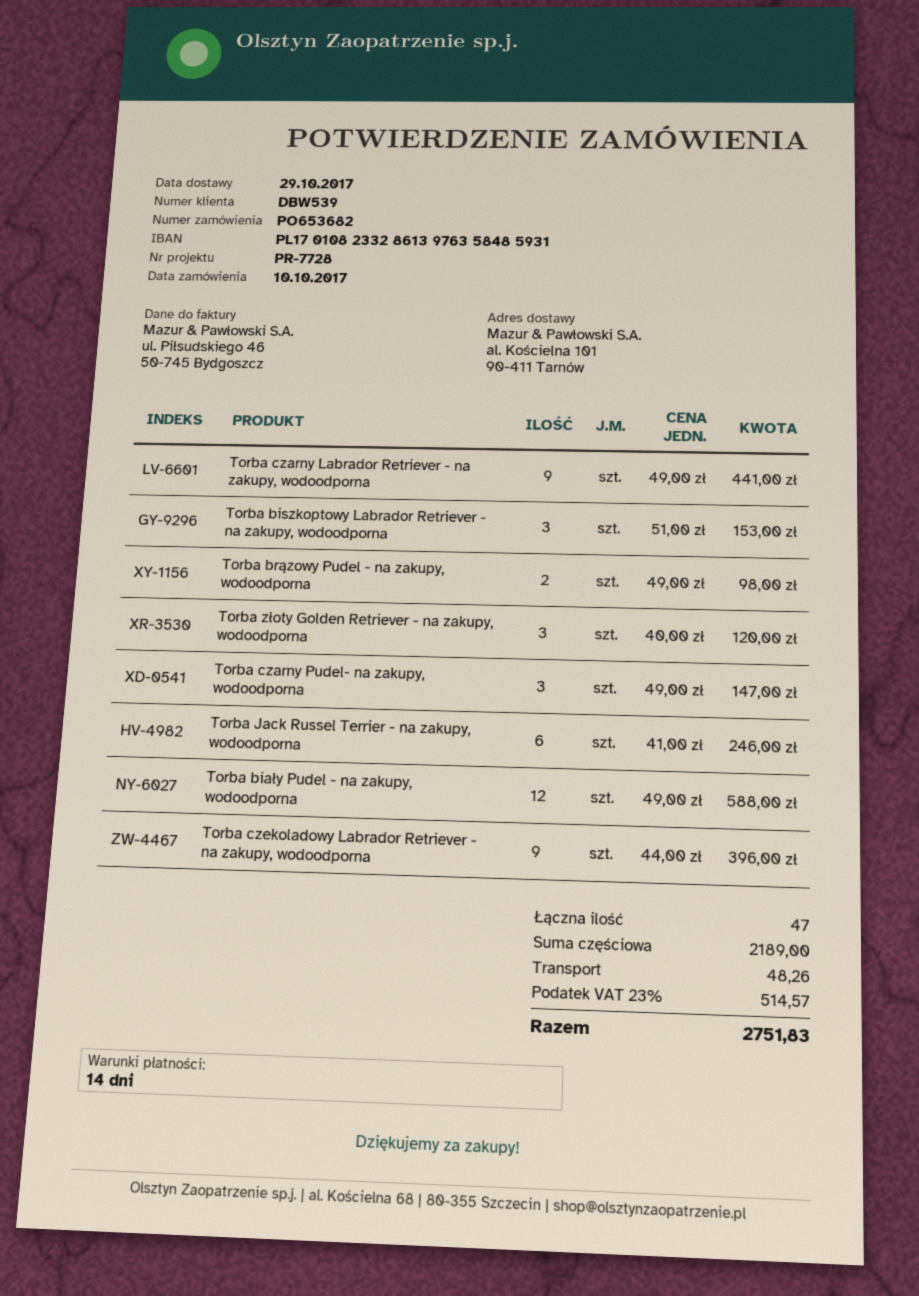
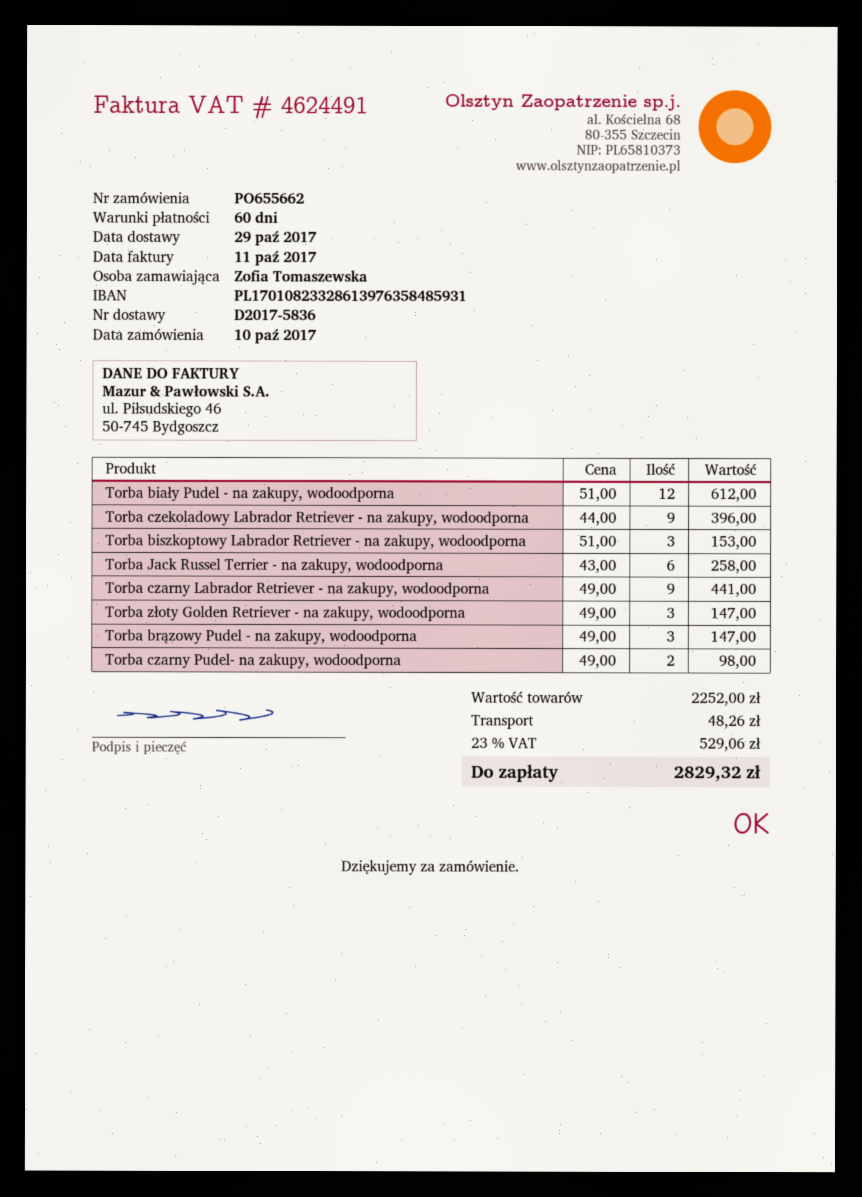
order number: PO653682 -> PO655662
payment terms: 14 days -> 60 days
Torba brązowy Pudel - na zakupy, wodoodporna: 2 x 49.00 = 98.00 -> 3 x 49.00 = 147.00
Torba złoty Golden Retriever - na zakupy, wodoodporna: 3 x 40.00 = 120.00 -> 3 x 49.00 = 147.00
Torba czarny Pudel- na zakupy, wodoodporna: 3 x 49.00 = 147.00 -> 2 x 49.00 = 98.00
Torba Jack Russel Terrier - na zakupy, wodoodporna: 6 x 41.00 = 246.00 -> 6 x 43.00 = 258.00
Torba biały Pudel - na zakupy, wodoodporna: 12 x 49.00 = 588.00 -> 12 x 51.00 = 612.00
subtotal: 2189.00 -> 2252.00
tax: 23% = 514.57 -> 23% = 529.06
total: 2751.83 -> 2829.32

